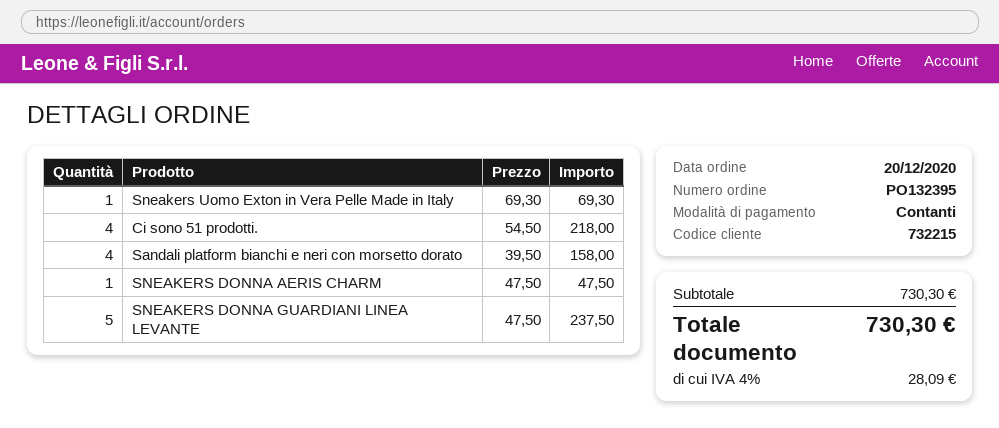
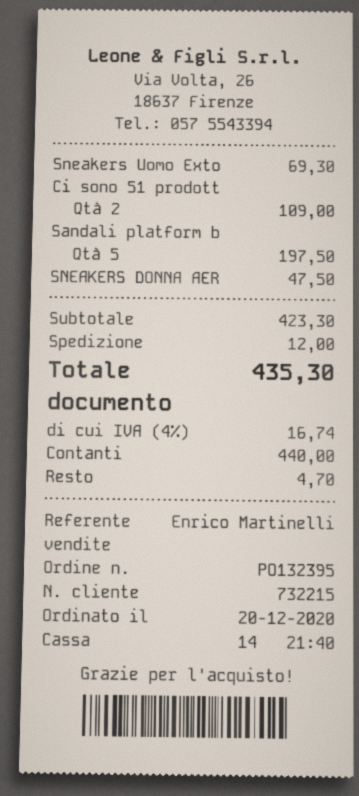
Ci sono 51 prodotti.: 4 for 218.00 -> 2 for 109.00
Sandali platform bianchi e neri con morsetto dorato: 4 for 158.00 -> 5 for 197.50
SNEAKERS DONNA GUARDIANI LINEA LEVANTE: 5 for 237.50 -> none
subtotal: 730.30 -> 423.30
shipping: none -> 12.00
tax: 4% = 28.09 -> 4% = 16.74
total: 730.30 -> 435.30

